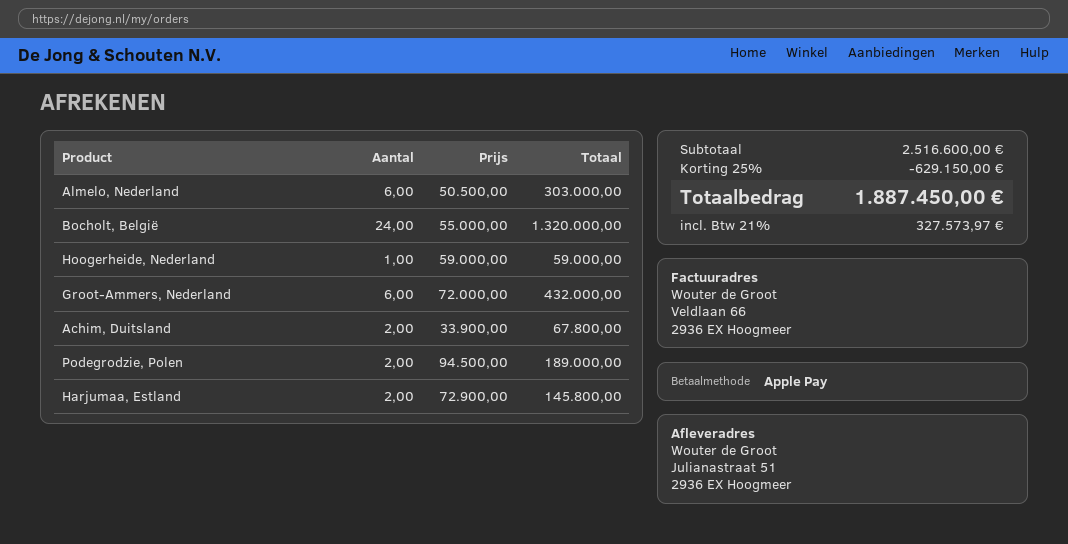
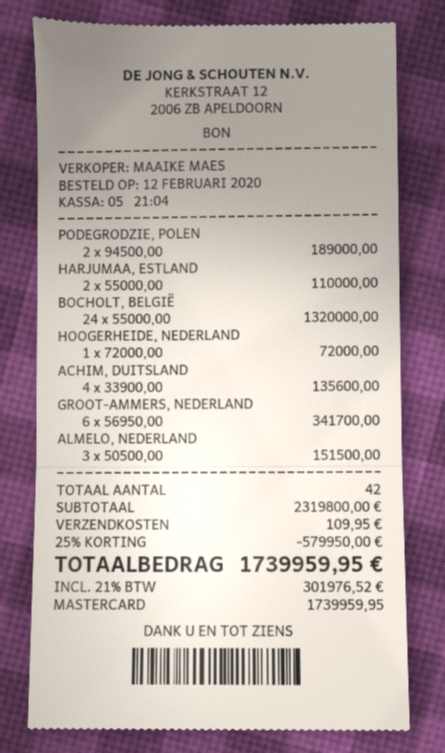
payment method: Apple Pay -> Mastercard
Almelo, Nederland: 6 x 50500.00 = 303000.00 -> 3 x 50500.00 = 151500.00
Hoogerheide, Nederland: 1 x 59000.00 = 59000.00 -> 1 x 72000.00 = 72000.00
Groot-Ammers, Nederland: 6 x 72000.00 = 432000.00 -> 6 x 56950.00 = 341700.00
Achim, Duitsland: 2 x 33900.00 = 67800.00 -> 4 x 33900.00 = 135600.00
Harjumaa, Estland: 2 x 72900.00 = 145800.00 -> 2 x 55000.00 = 110000.00
subtotal: 2516600.00 -> 2319800.00
discount: 25% = 629150.00 -> 25% = 579950.00
shipping: none -> 109.95
tax: 21% = 327573.97 -> 21% = 301976.52
total: 1887450.00 -> 1739959.95

